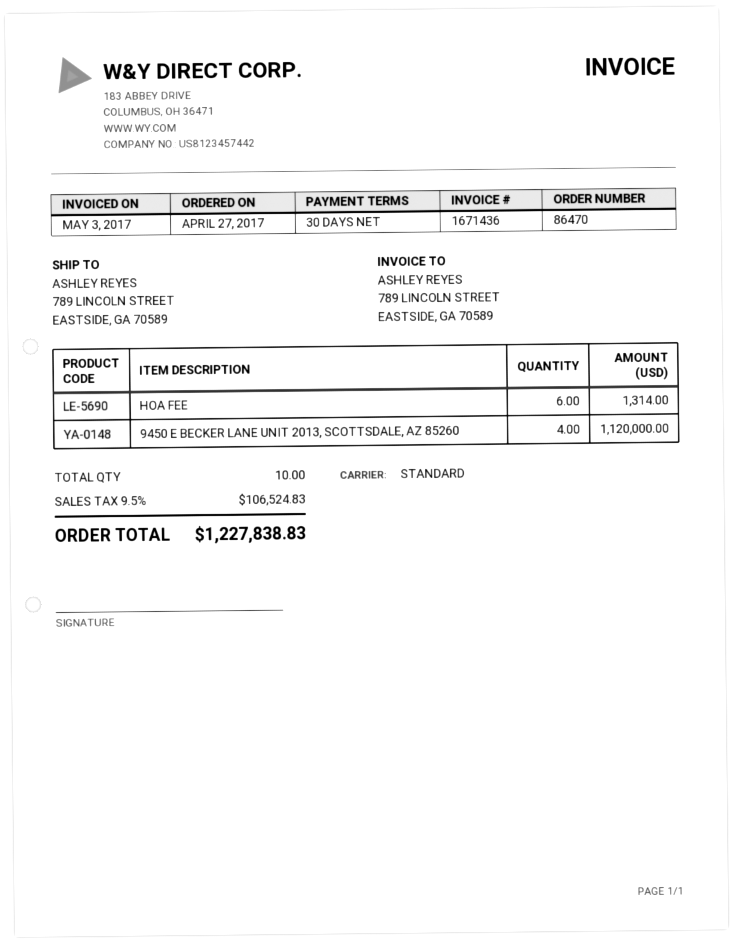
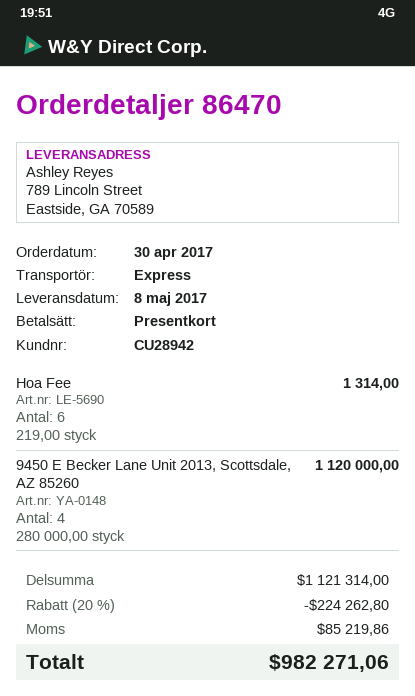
order date: 2017-04-27 -> 2017-04-30
shipping method: standard -> express
discount: none -> 20% = 224262.80
tax: 106524.83 -> 85219.86
total: 1227838.83 -> 982271.06

